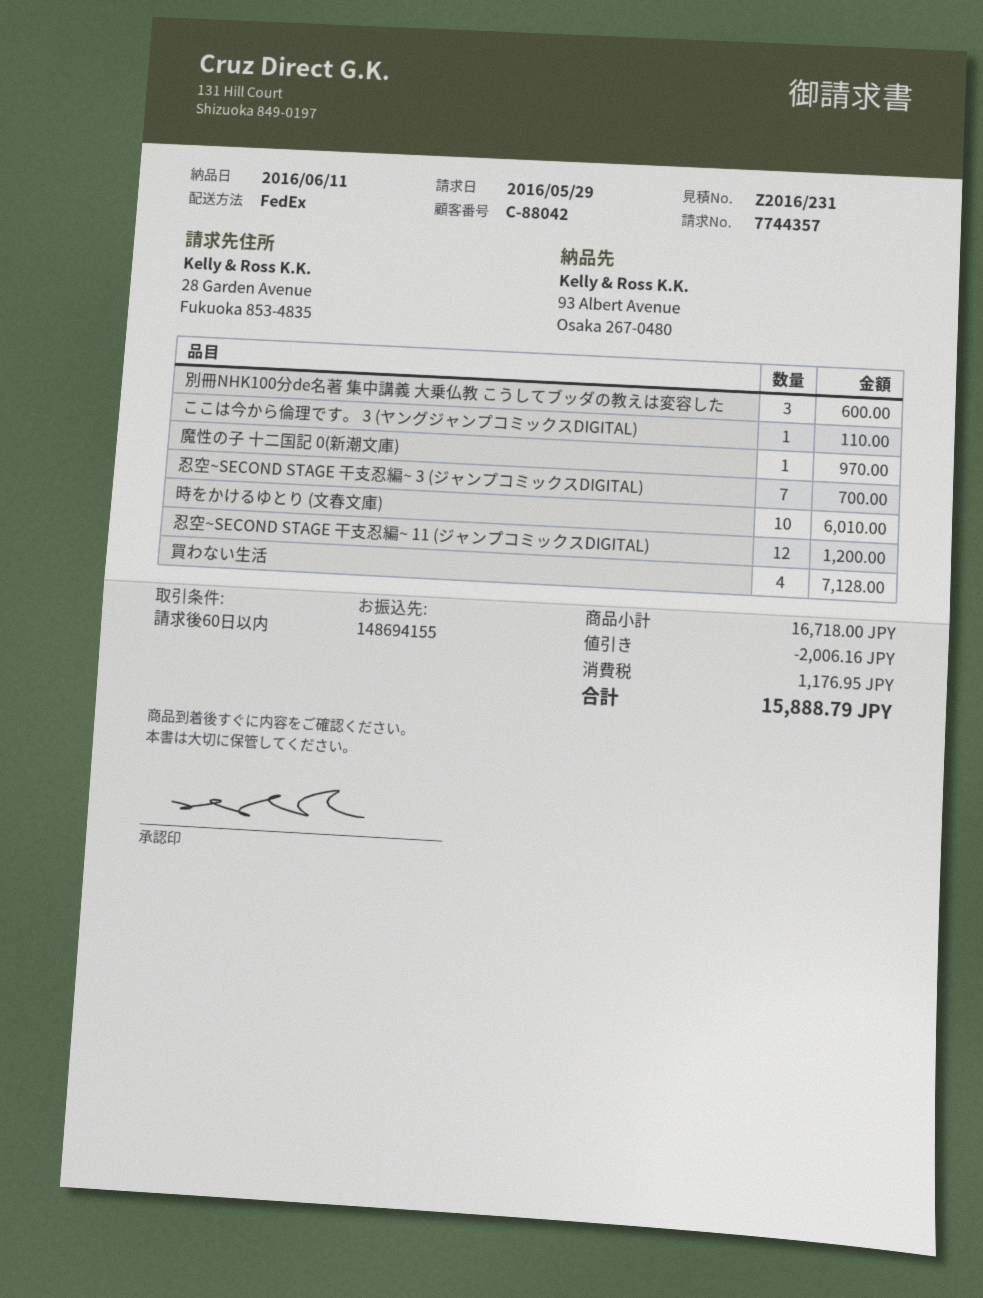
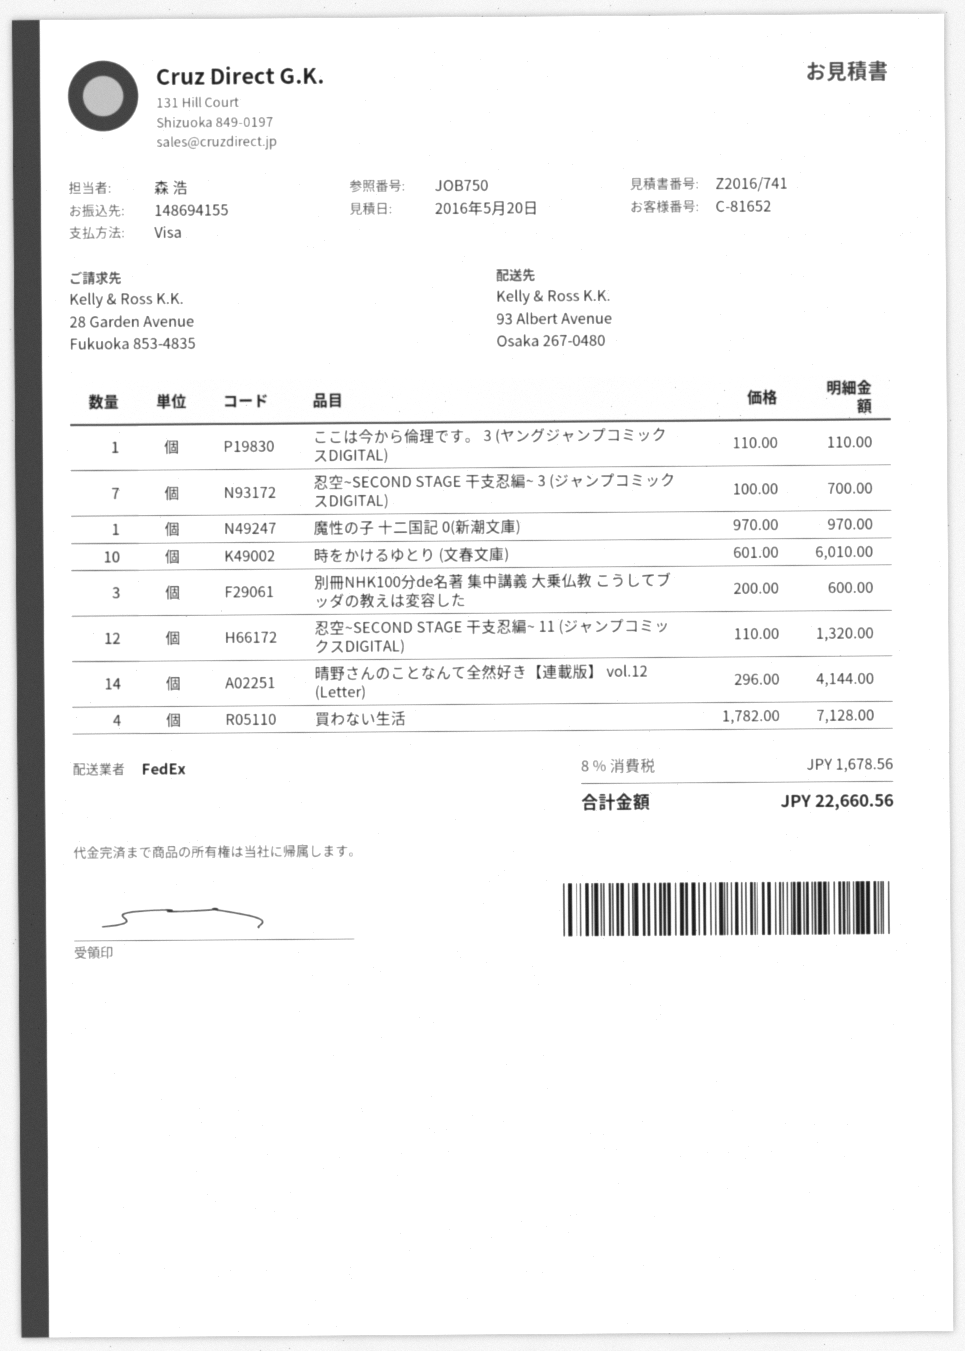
quote number: Z2016/231 -> Z2016/741
customer number: C-88042 -> C-81652
忍空~SECOND STAGE 干支忍編~ 11 (ジャンプコミックスDIGITAL): 12 for 1200.00 -> 12 for 1320.00
晴野さんのことなんて全然好き【連載版】 vol.12 (Letter): none -> 14 for 4144.00
discount: 2006.16 -> none
tax: 1176.95 -> 1678.56
total: 15888.79 -> 22660.56

